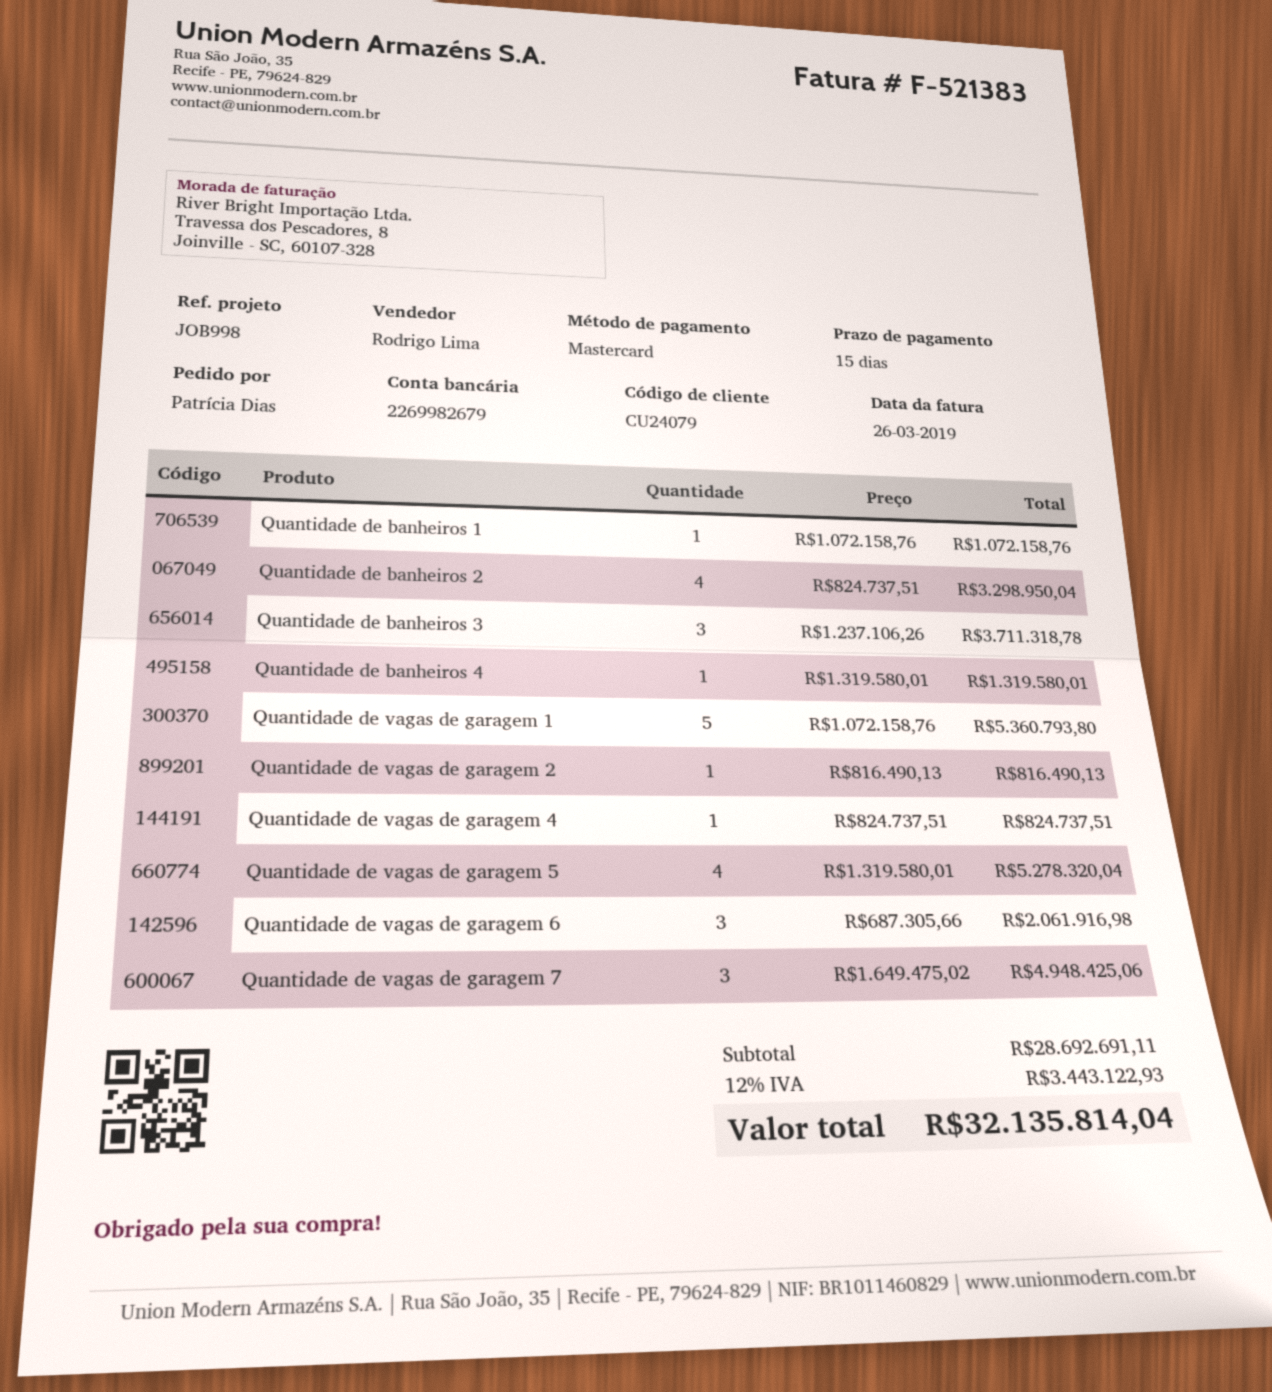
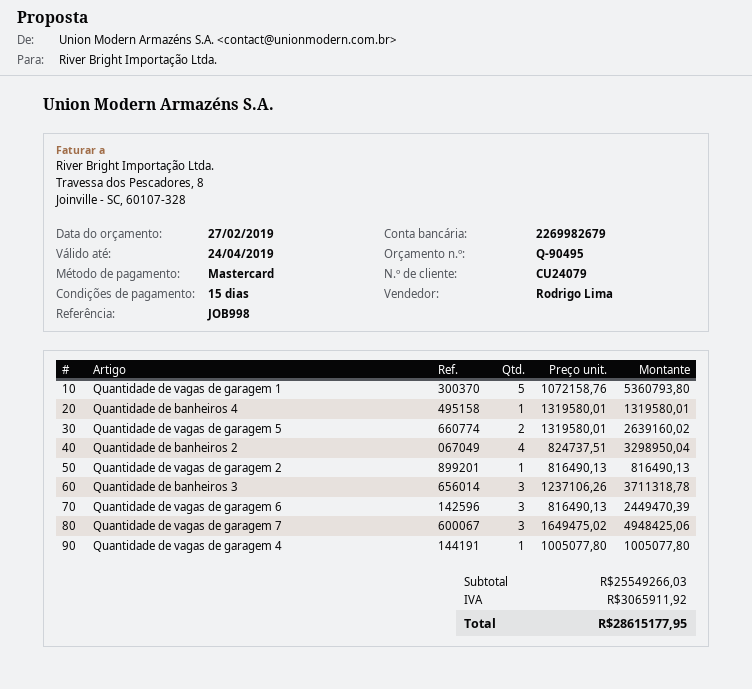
Quantidade de banheiros 1: 1 x 1072158.76 = 1072158.76 -> none
Quantidade de vagas de garagem 4: 1 x 824737.51 = 824737.51 -> 1 x 1005077.80 = 1005077.80
Quantidade de vagas de garagem 5: 4 x 1319580.01 = 5278320.04 -> 2 x 1319580.01 = 2639160.02
Quantidade de vagas de garagem 6: 3 x 687305.66 = 2061916.98 -> 3 x 816490.13 = 2449470.39
subtotal: 28692691.11 -> 25549266.03
tax: 3443122.93 -> 3065911.92
total: 32135814.04 -> 28615177.95

